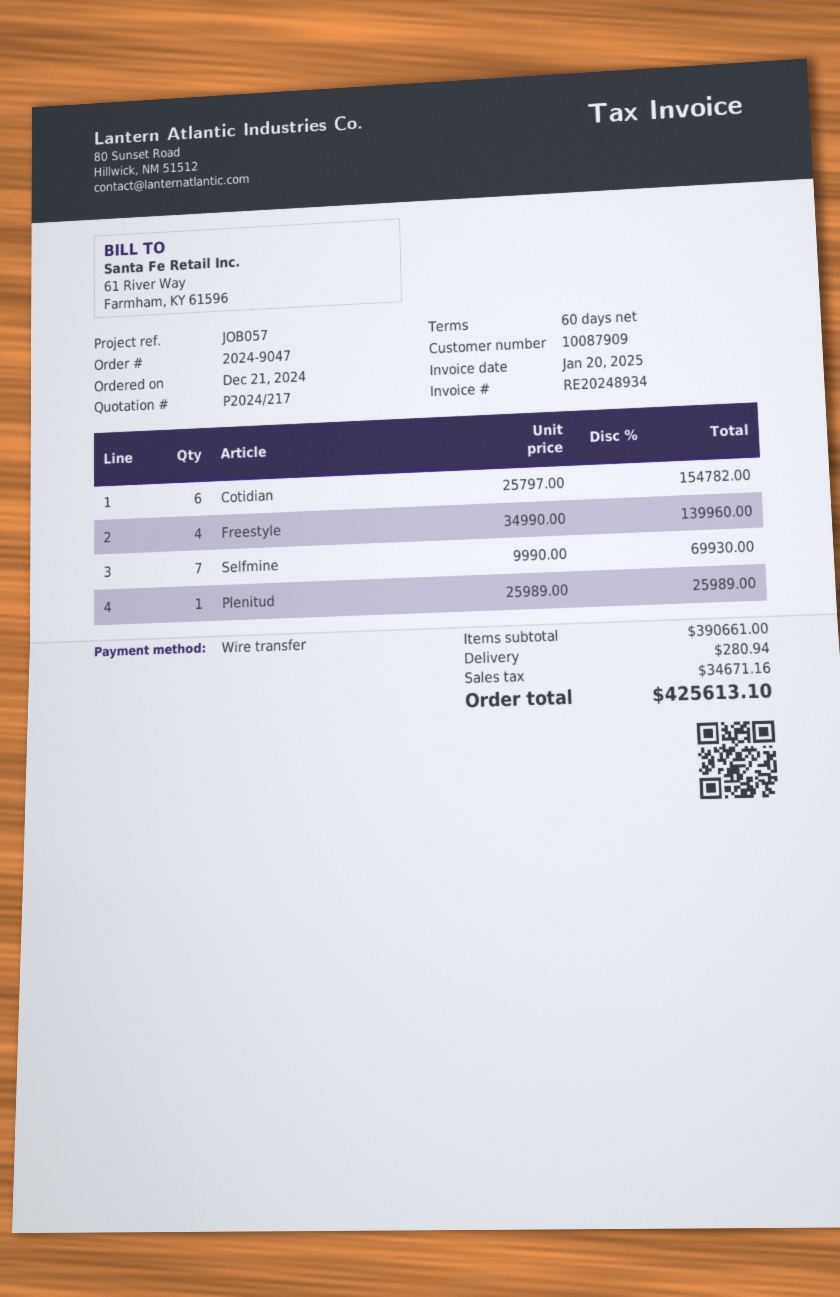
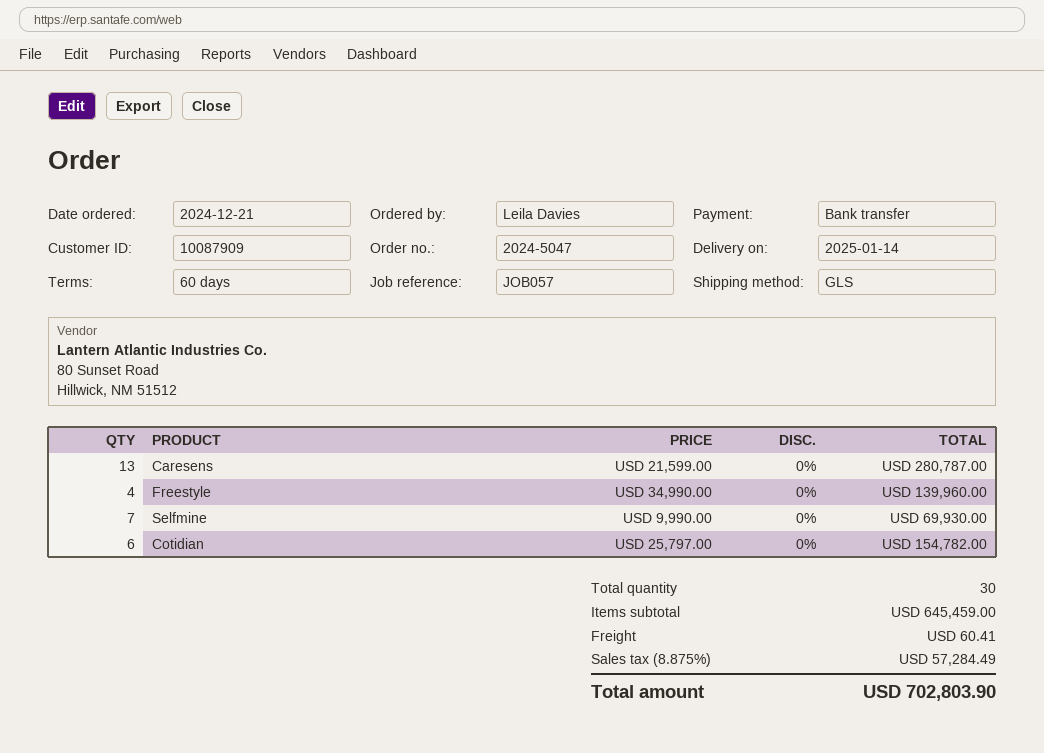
order number: 2024-9047 -> 2024-5047
Plenitud: 1 x 25989.00 = 25989.00 -> none
Caresens: none -> 13 x 21599.00 = 280787.00
subtotal: 390661.00 -> 645459.00
shipping: 280.94 -> 60.41
tax: 34671.16 -> 57284.49
total: 425613.10 -> 702803.90

